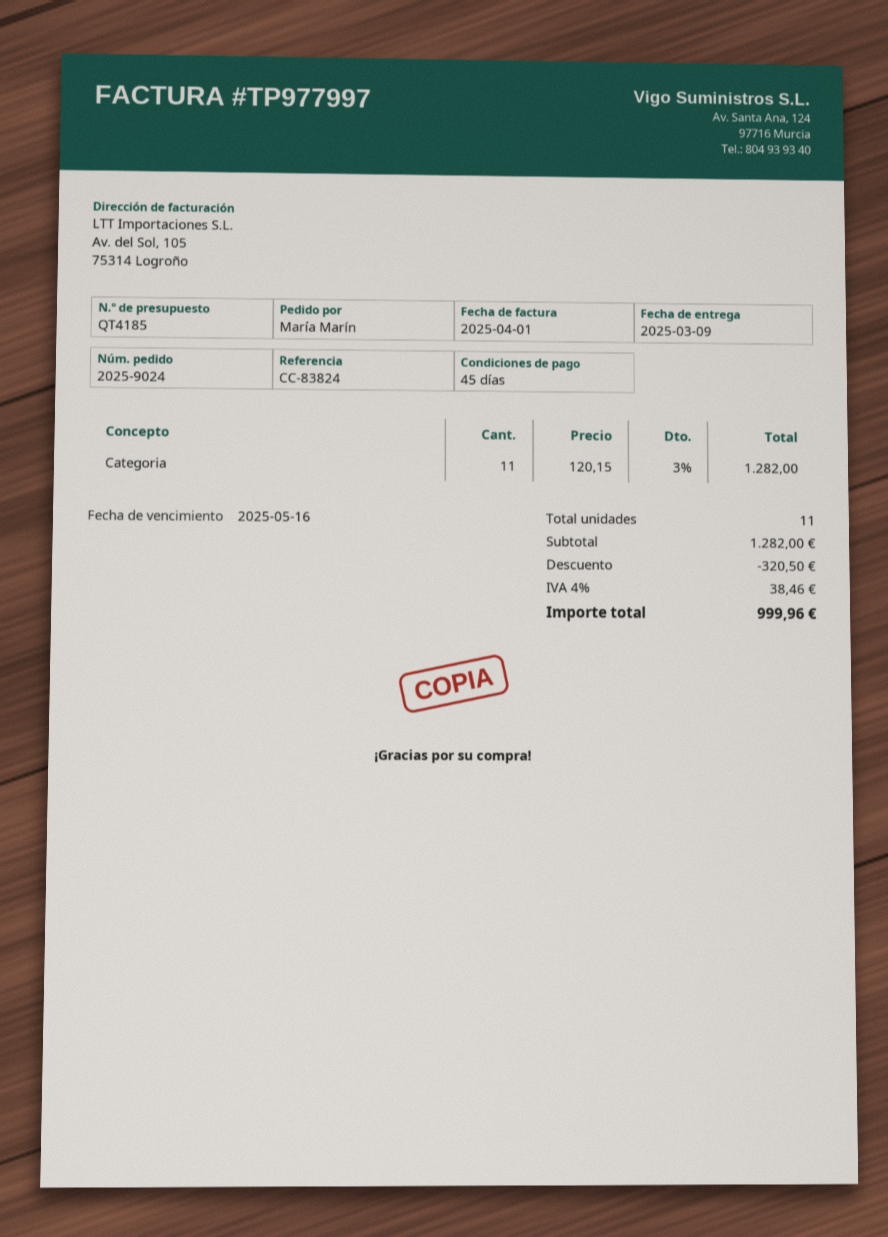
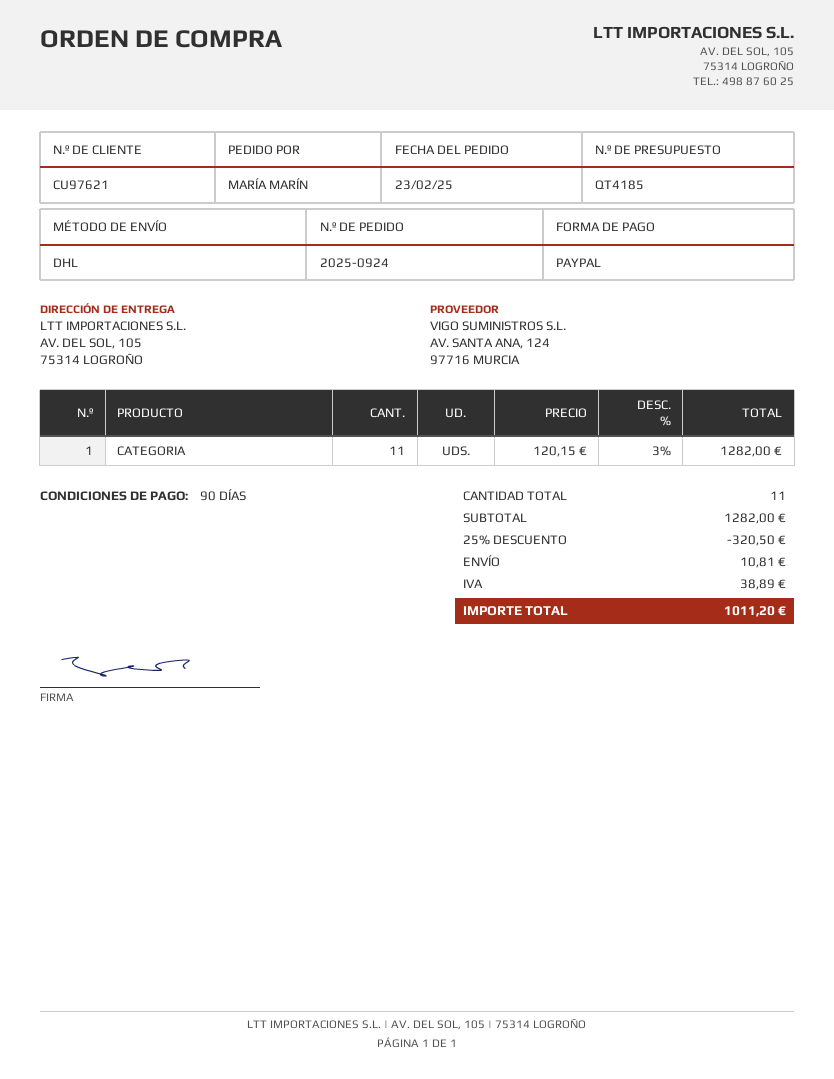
order number: 2025-9024 -> 2025-0924
payment terms: 45 days -> 90 days
shipping: none -> 10.81
tax: 38.46 -> 38.89
total: 999.96 -> 1011.20

